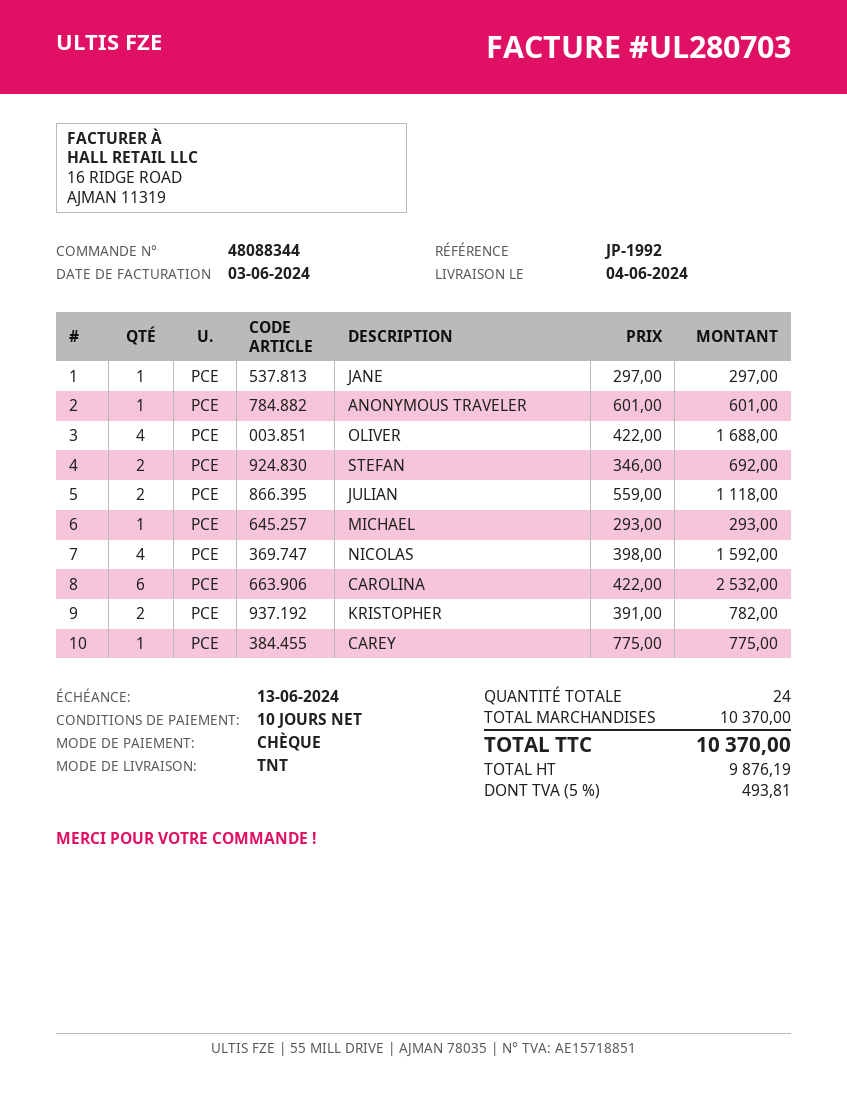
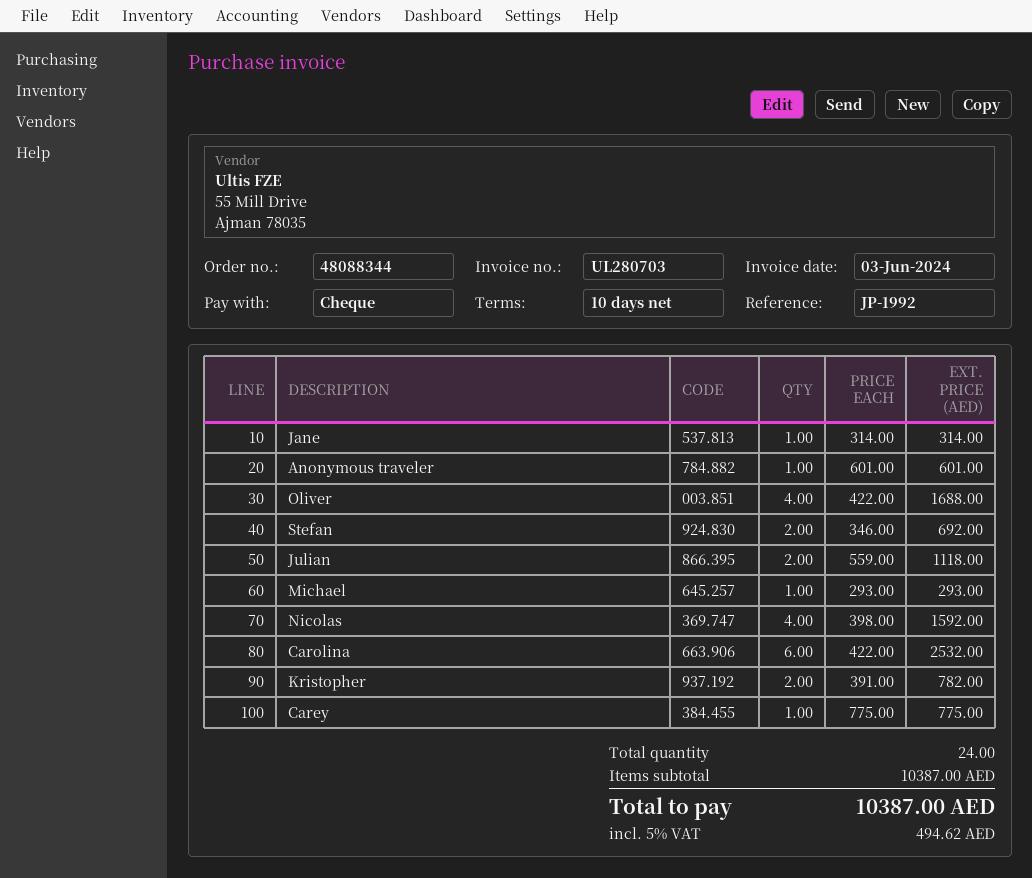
JANE: 1 x 297.00 = 297.00 -> 1 x 314.00 = 314.00
subtotal: 10370.00 -> 10387.00
tax: 5% = 493.81 -> 5% = 494.62
total: 10370.00 -> 10387.00

